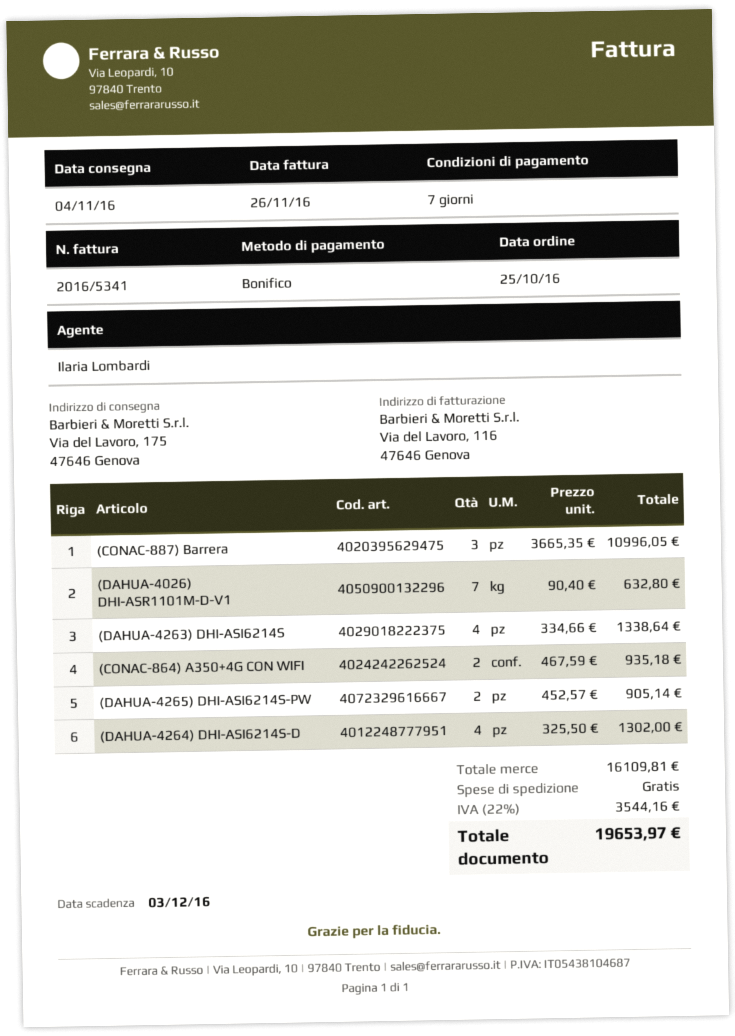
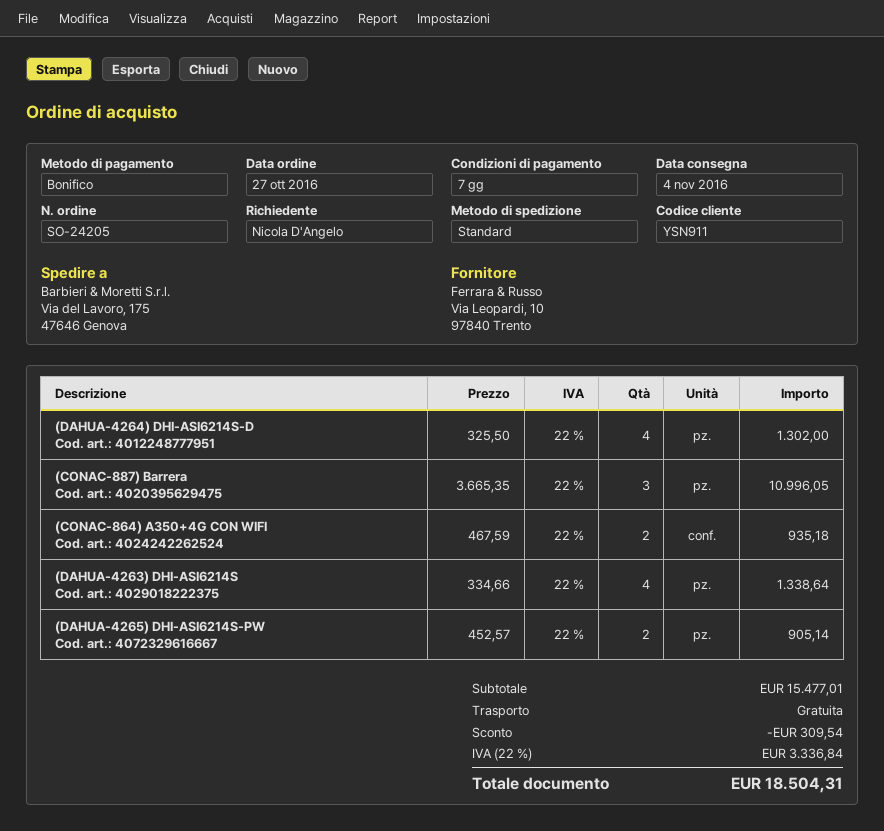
order date: 2016-10-25 -> 2016-10-27
(DAHUA-4026) DHI-ASR1101M-D-V1: 7 x 90.40 = 632.80 -> none
subtotal: 16109.81 -> 15477.01
discount: none -> 309.54
tax: 22% = 3544.16 -> 22% = 3336.84
total: 19653.97 -> 18504.31

